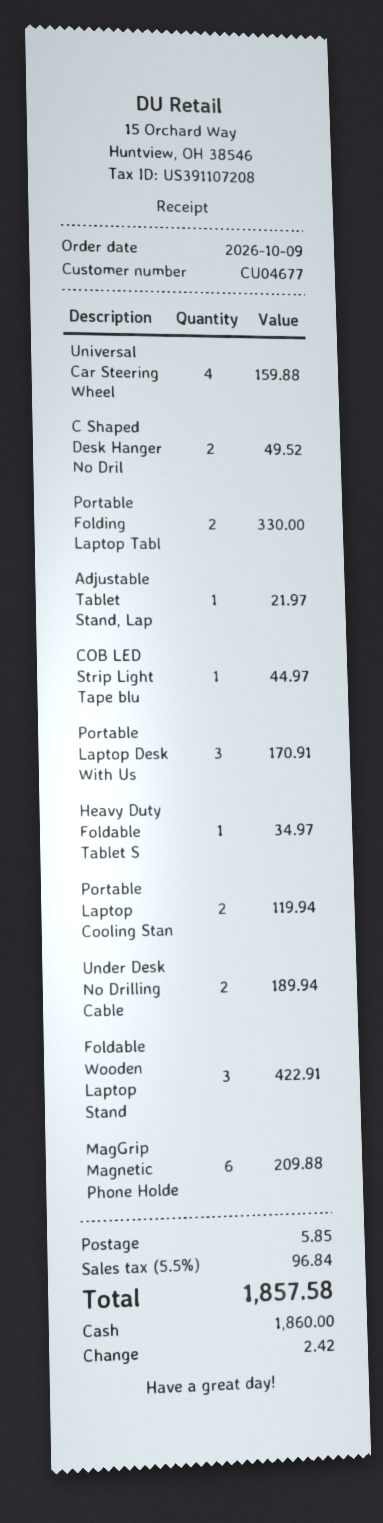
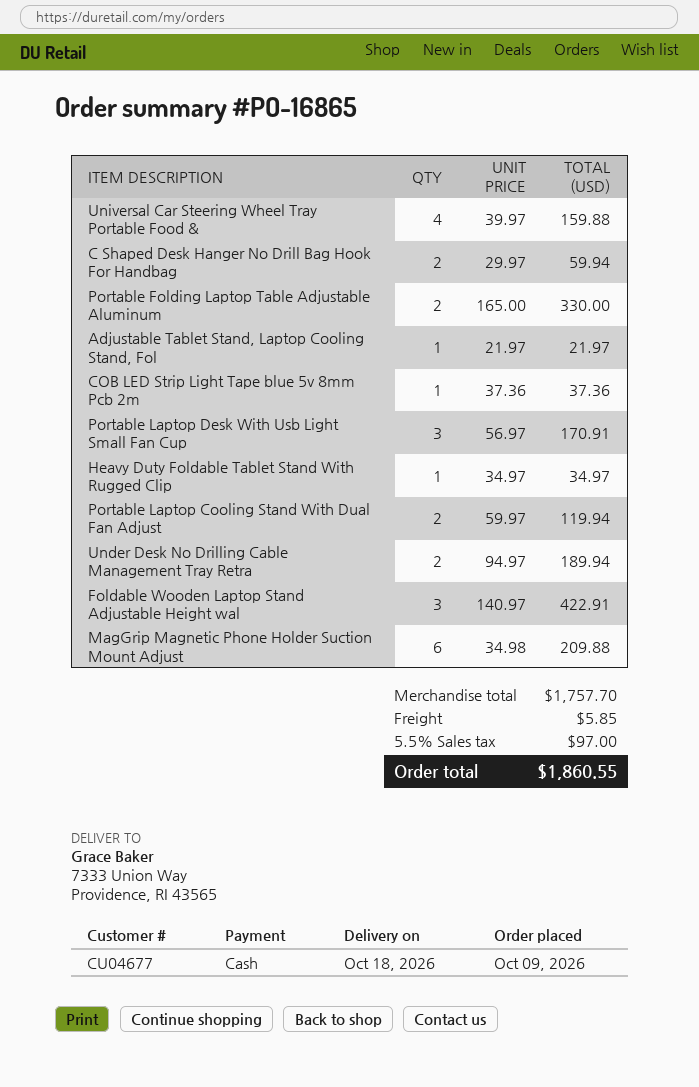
C Shaped Desk Hanger No Dril: 2 for 49.52 -> 2 for 59.94
COB LED Strip Light Tape blu: 1 for 44.97 -> 1 for 37.36
tax: 5.5% = 96.84 -> 5.5% = 97.00
total: 1857.58 -> 1860.55

